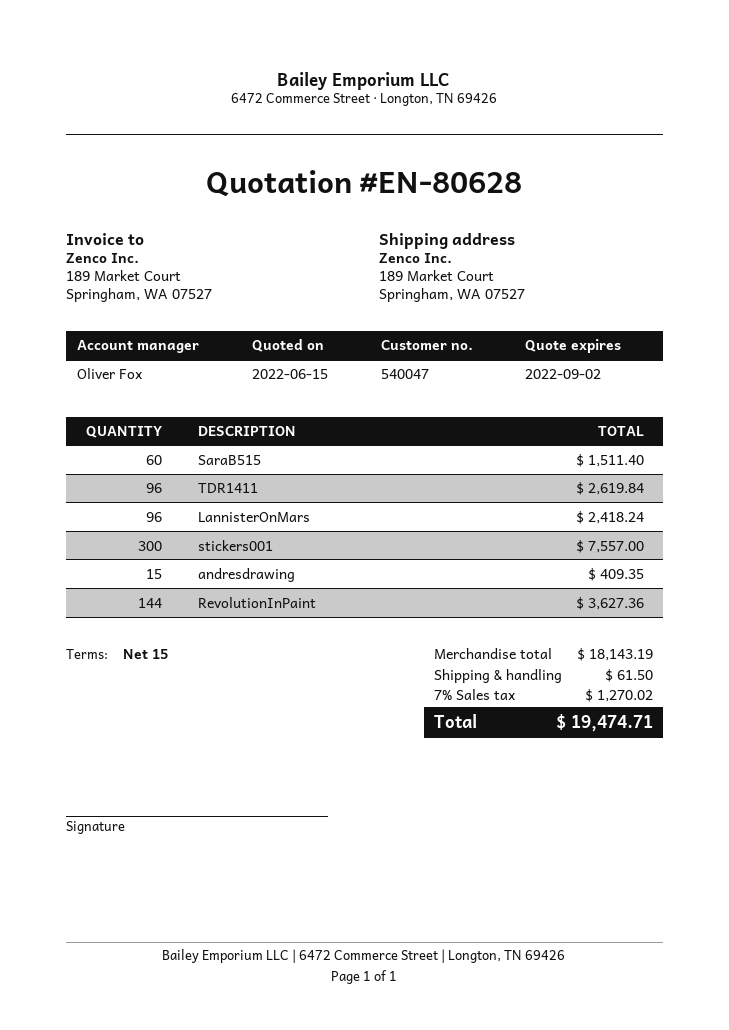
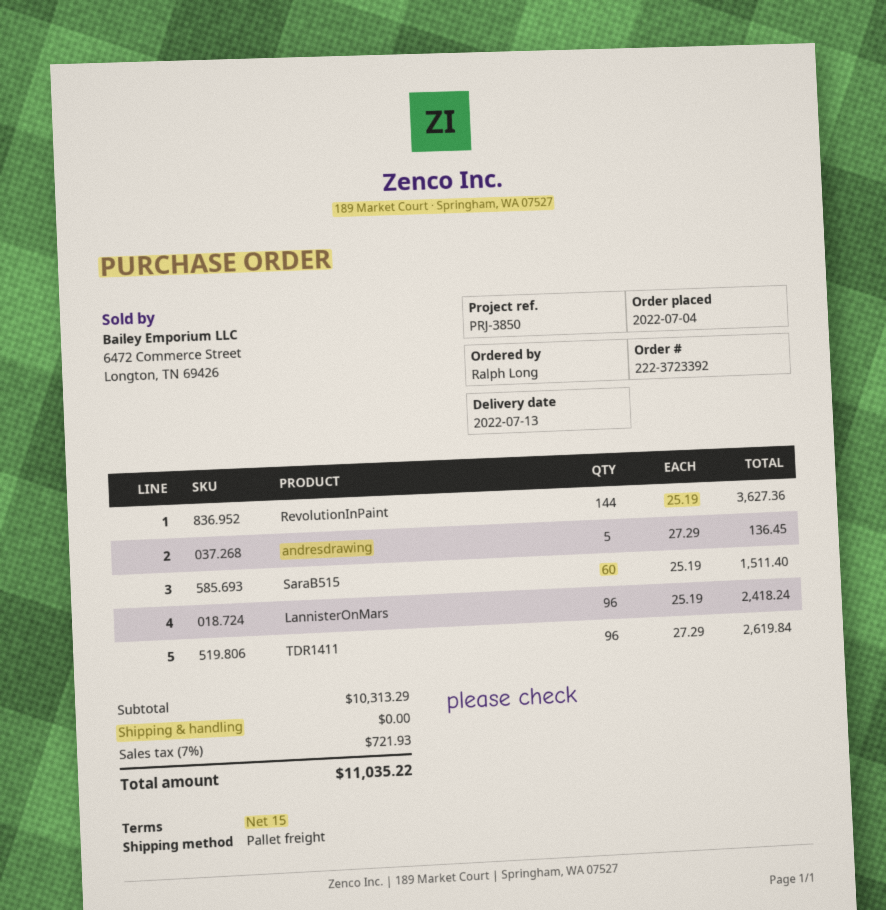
stickers001: 300 for 7557.00 -> none
andresdrawing: 15 for 409.35 -> 5 for 136.45
subtotal: 18143.19 -> 10313.29
shipping: 61.50 -> 0.00
tax: 7% = 1270.02 -> 7% = 721.93
total: 19474.71 -> 11035.22

